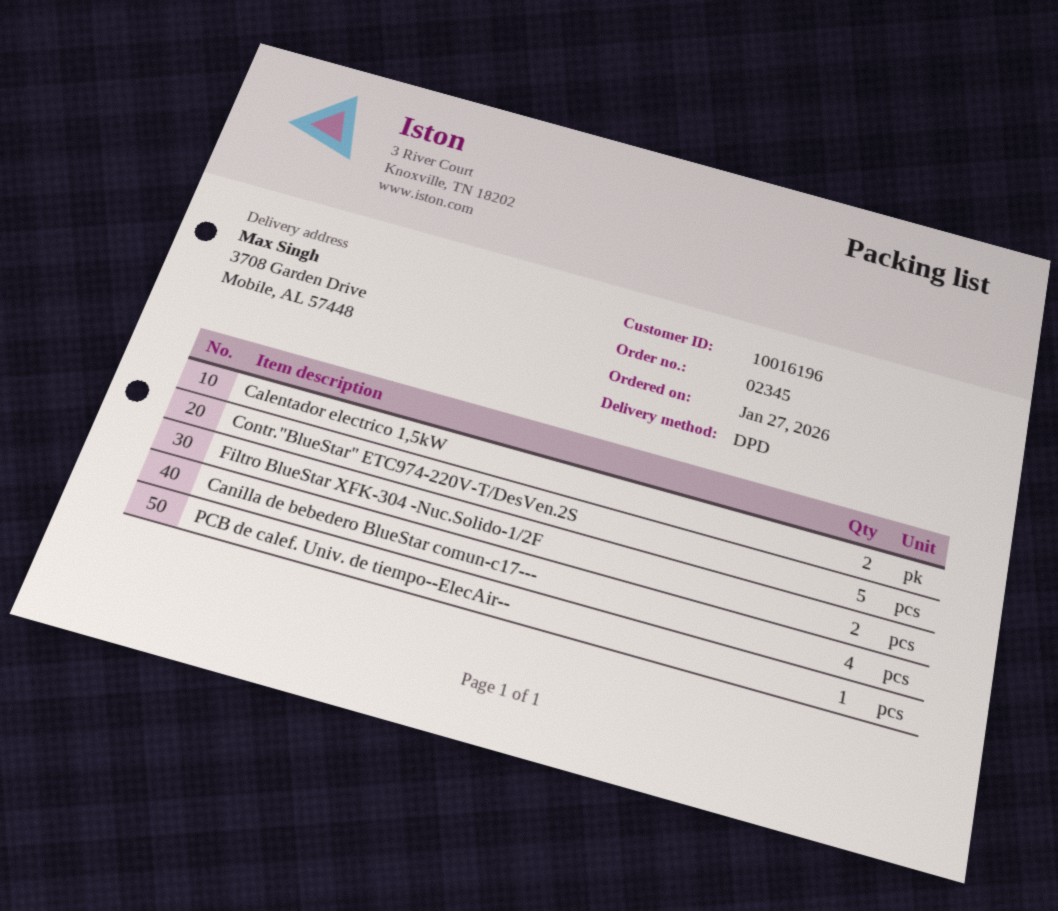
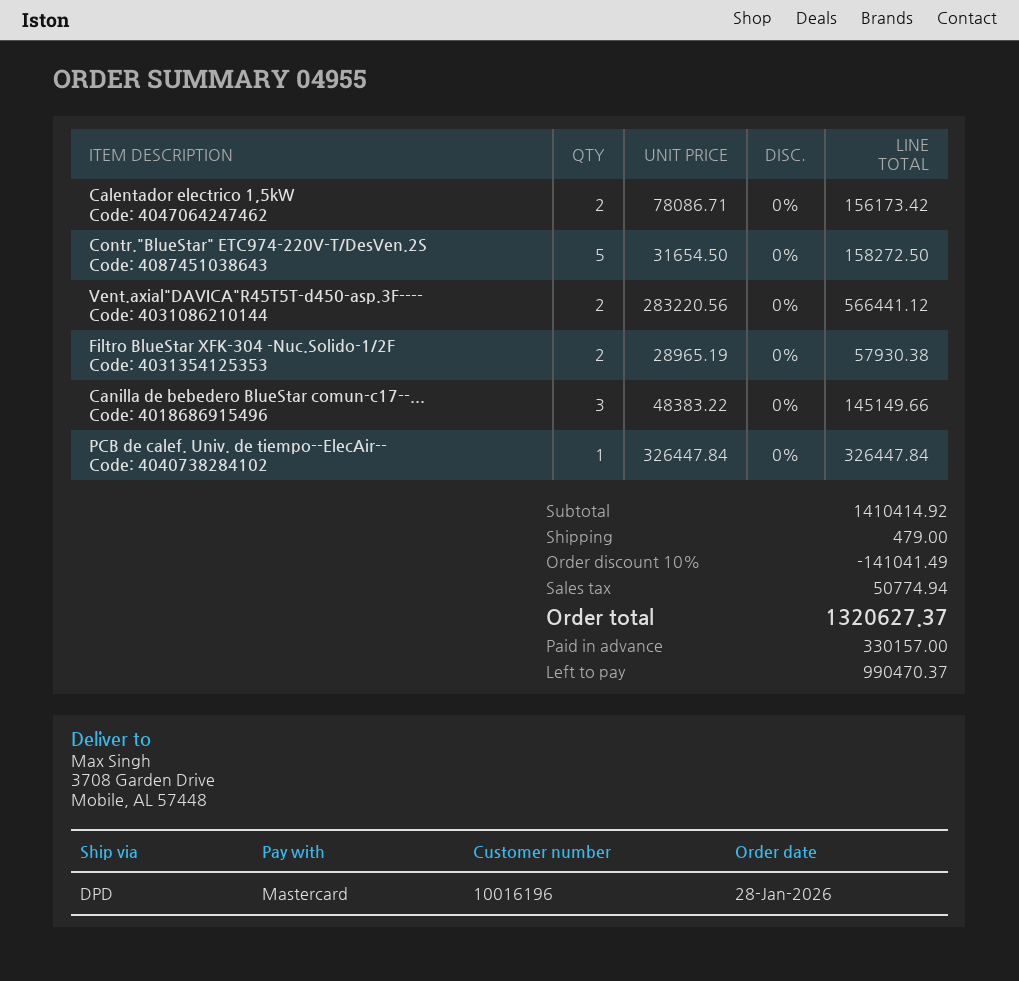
order number: 02345 -> 04955
order date: 2026-01-27 -> 2026-01-28
Canilla de bebedero BlueStar comun-c17---: 4 -> 3
Vent.axial"DAVICA"R45T5T-d450-asp.3F----: none -> 2

